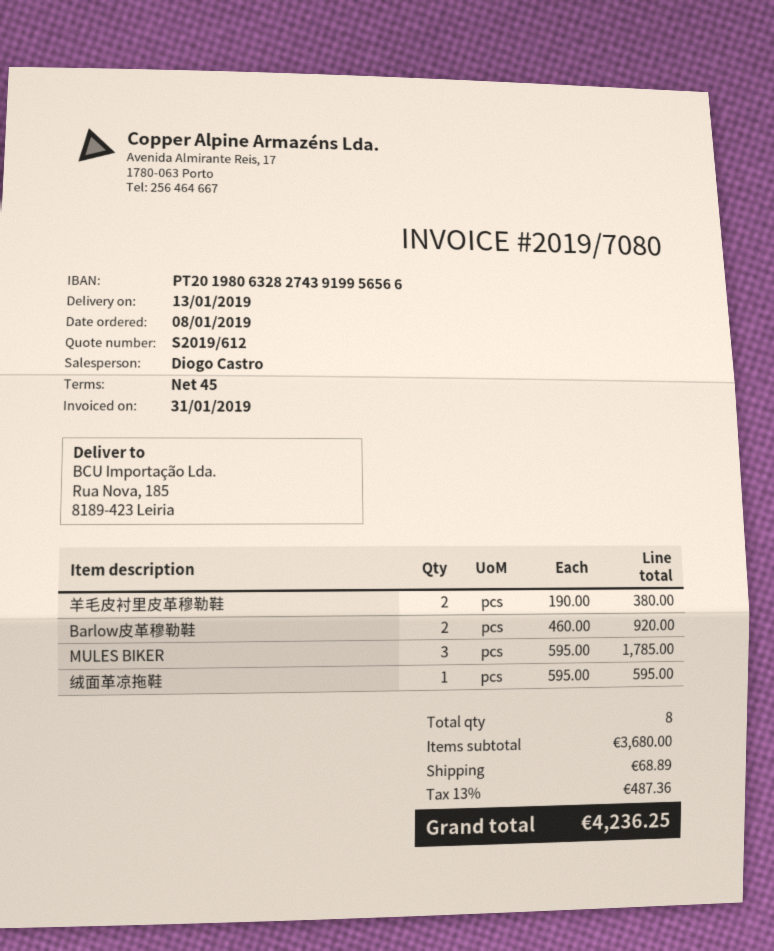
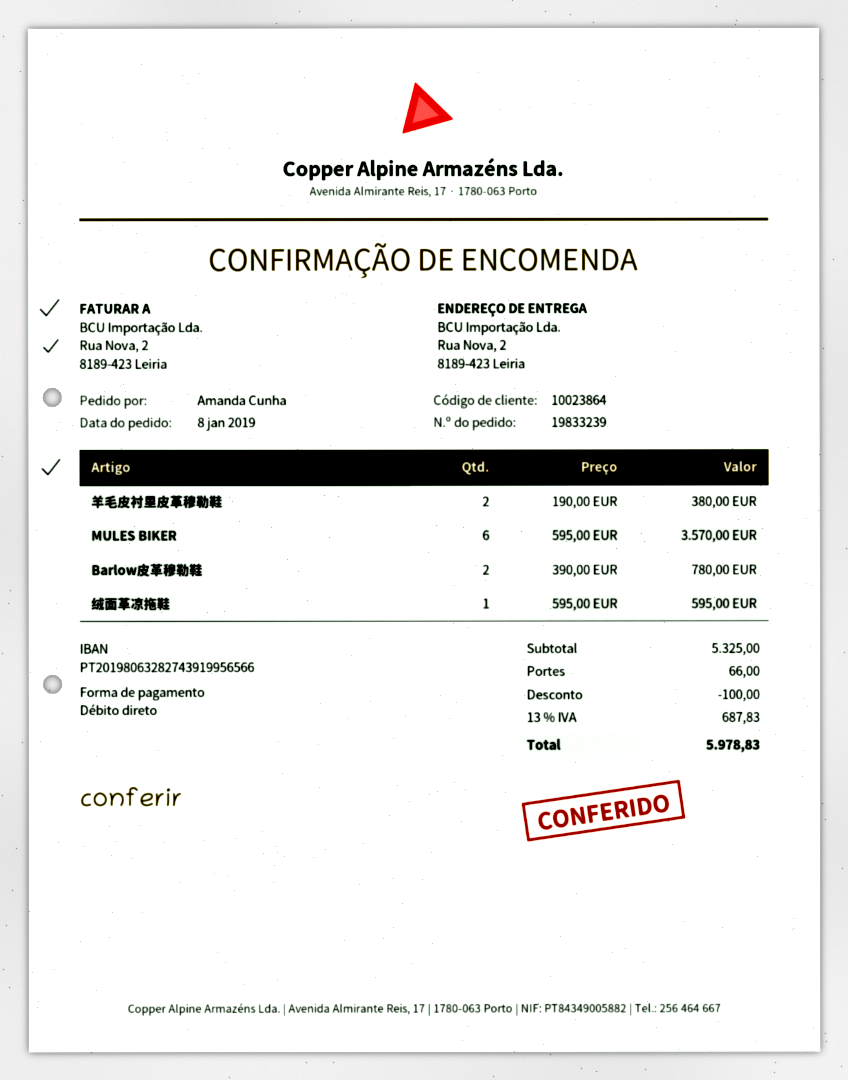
ship to: Rua Nova, 185, 8189-423 Leiria -> Rua Nova, 2, 8189-423 Leiria
Barlow皮革穆勒鞋: 2 x 460.00 = 920.00 -> 2 x 390.00 = 780.00
MULES BIKER: 3 x 595.00 = 1785.00 -> 6 x 595.00 = 3570.00
subtotal: 3680.00 -> 5325.00
discount: none -> 100.00
shipping: 68.89 -> 66.00
tax: 13% = 487.36 -> 13% = 687.83
total: 4236.25 -> 5978.83

